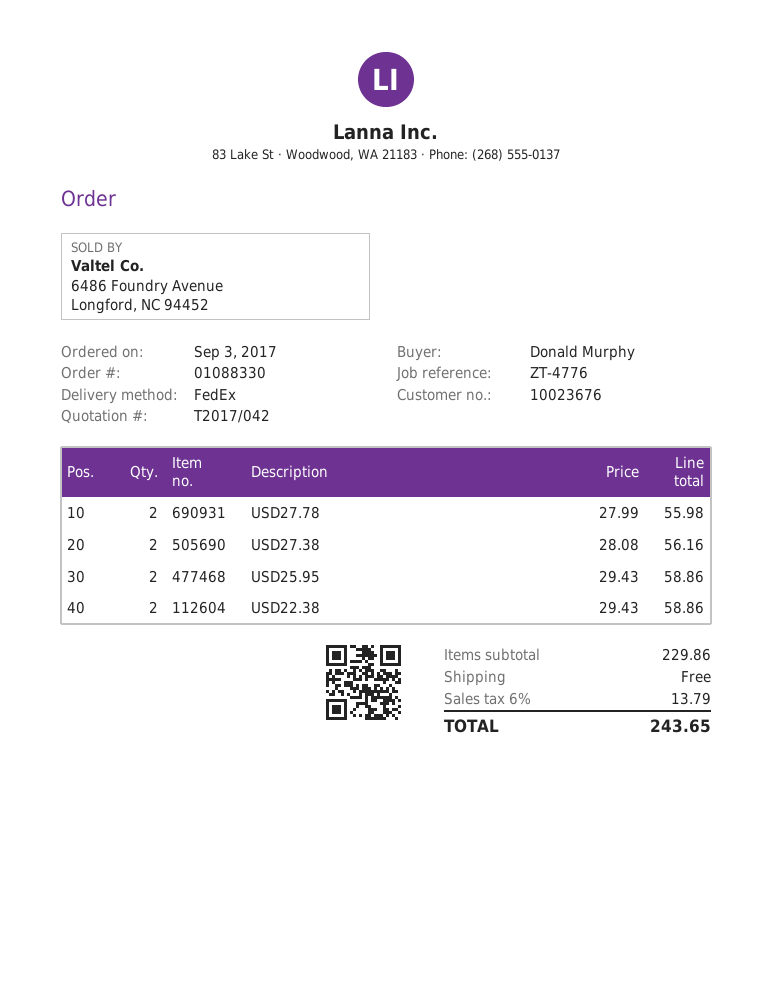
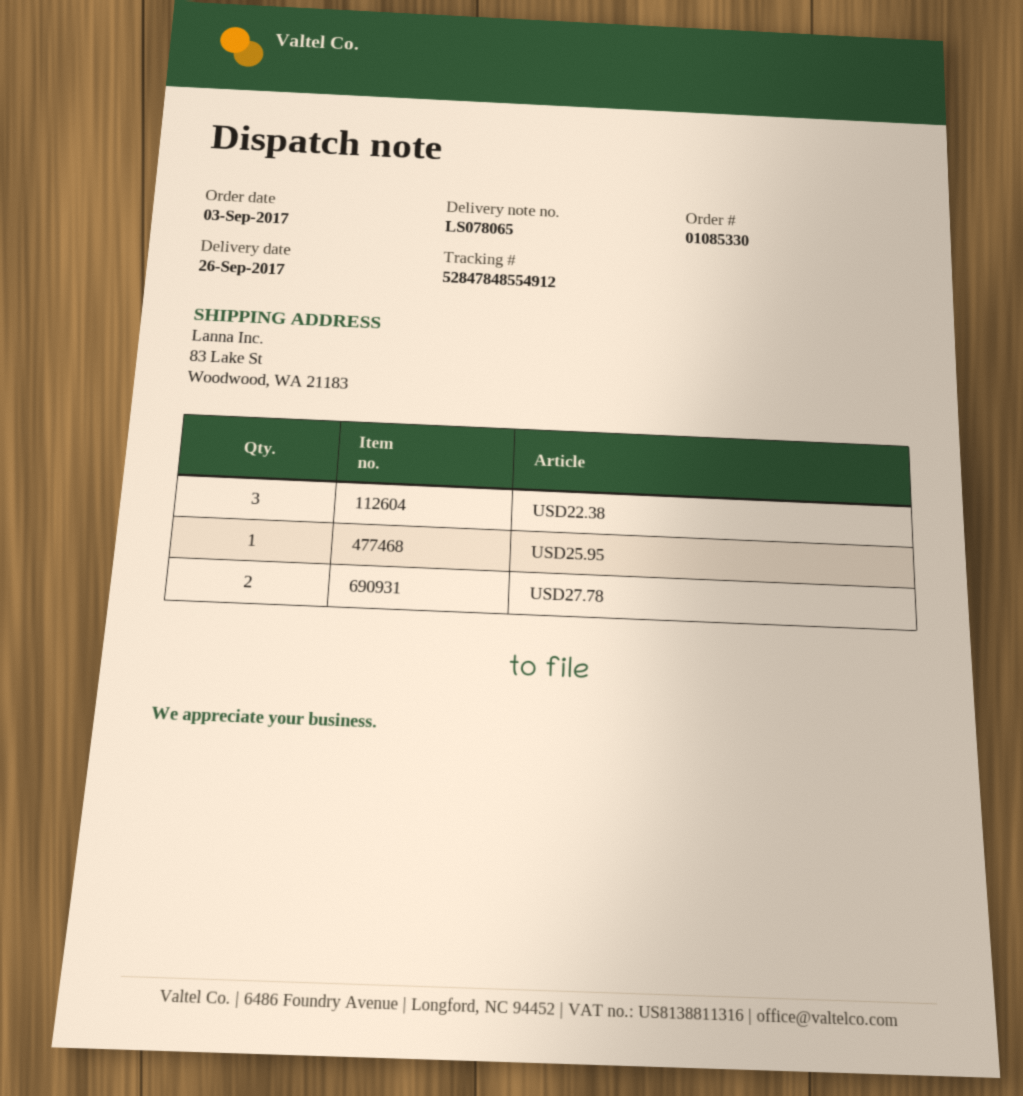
order number: 01088330 -> 01085330
USD27.38: 2 -> none
USD25.95: 2 -> 1
USD22.38: 2 -> 3

